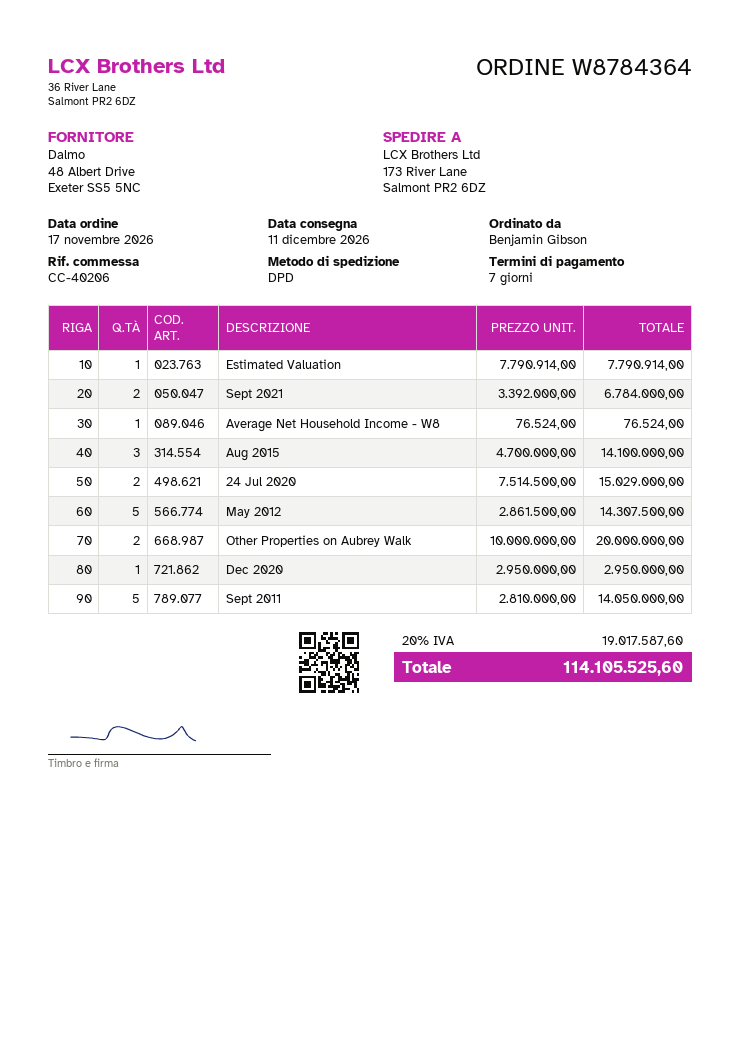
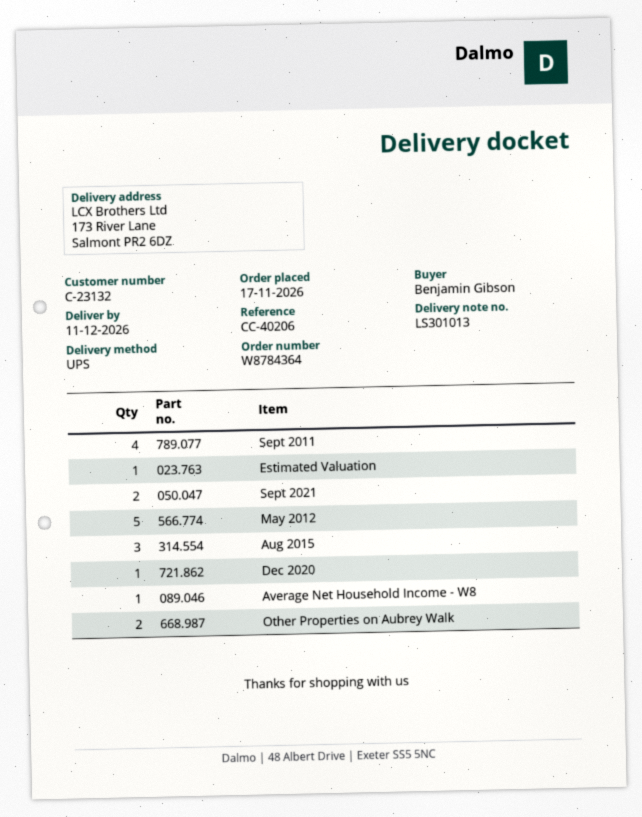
shipping method: DPD -> UPS
24 Jul 2020: 2 -> none
Sept 2011: 5 -> 4

